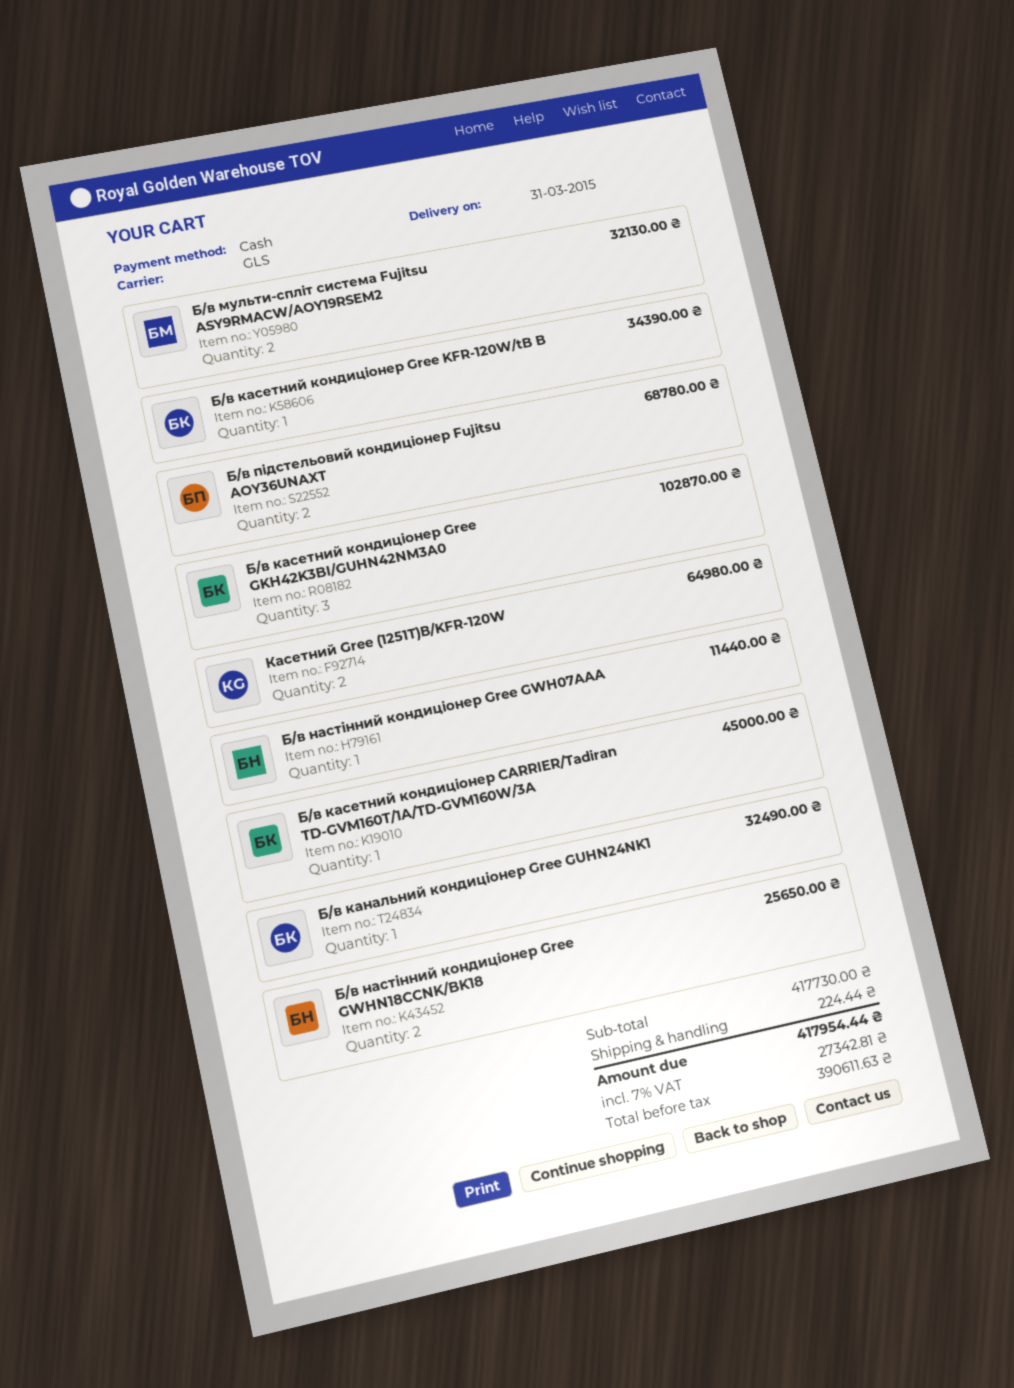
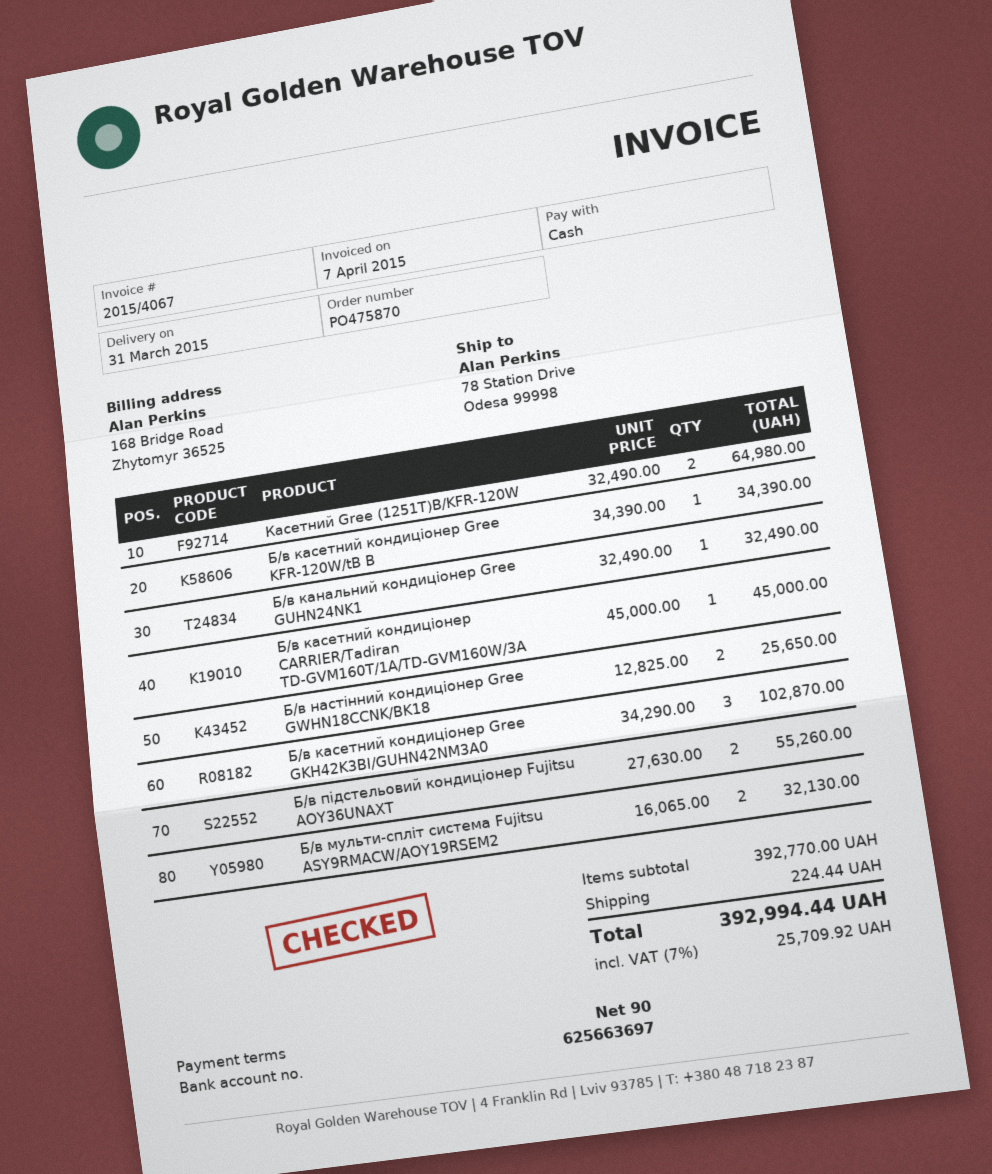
Б/в підстельовий кондиціонер Fujitsu AOY36UNAXT: 2 for 68780.00 -> 2 for 55260.00
Б/в настінний кондиціонер Gree GWH07AAA: 1 for 11440.00 -> none
subtotal: 417730.00 -> 392770.00
tax: 7% = 27342.81 -> 7% = 25709.92
total: 417954.44 -> 392994.44

